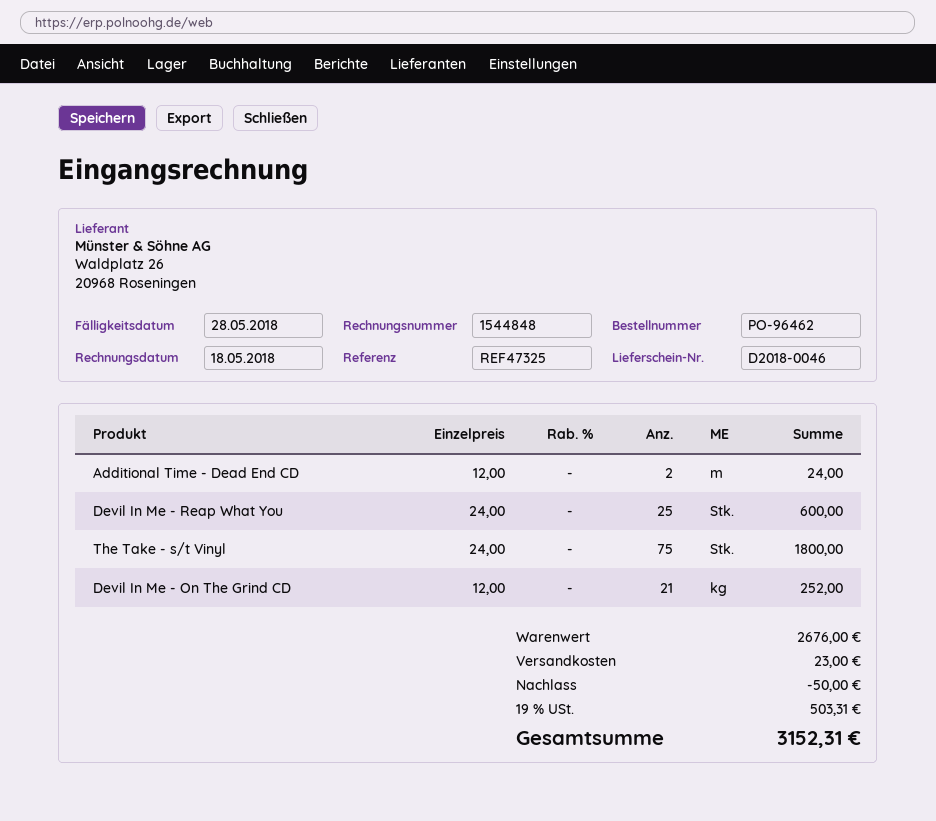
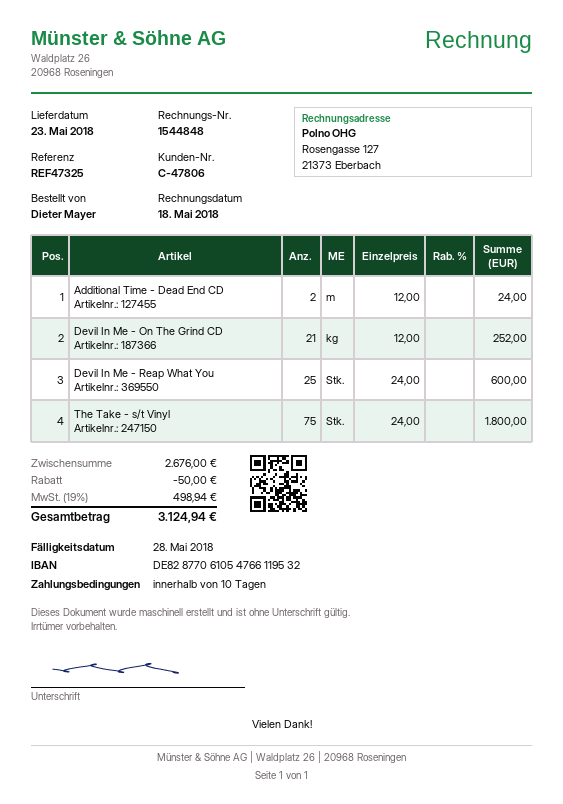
shipping: 23.00 -> none
tax: 19% = 503.31 -> 19% = 498.94
total: 3152.31 -> 3124.94

